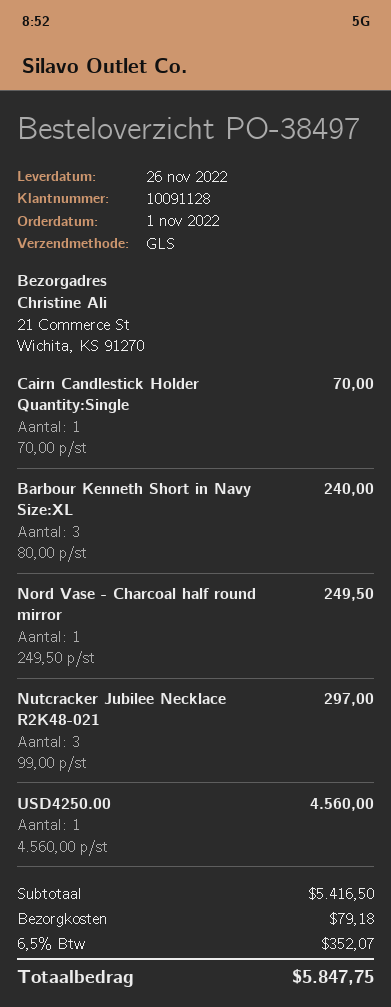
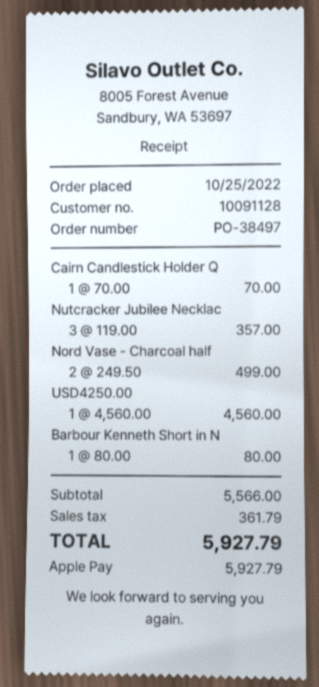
order date: 2022-11-01 -> 2022-10-25
Barbour Kenneth Short in Navy Size:XL: 3 x 80.00 = 240.00 -> 1 x 80.00 = 80.00
Nord Vase - Charcoal half round mirror: 1 x 249.50 = 249.50 -> 2 x 249.50 = 499.00
Nutcracker Jubilee Necklace R2K48-021: 3 x 99.00 = 297.00 -> 3 x 119.00 = 357.00
subtotal: 5416.50 -> 5566.00
shipping: 79.18 -> none
tax: 352.07 -> 361.79
total: 5847.75 -> 5927.79

